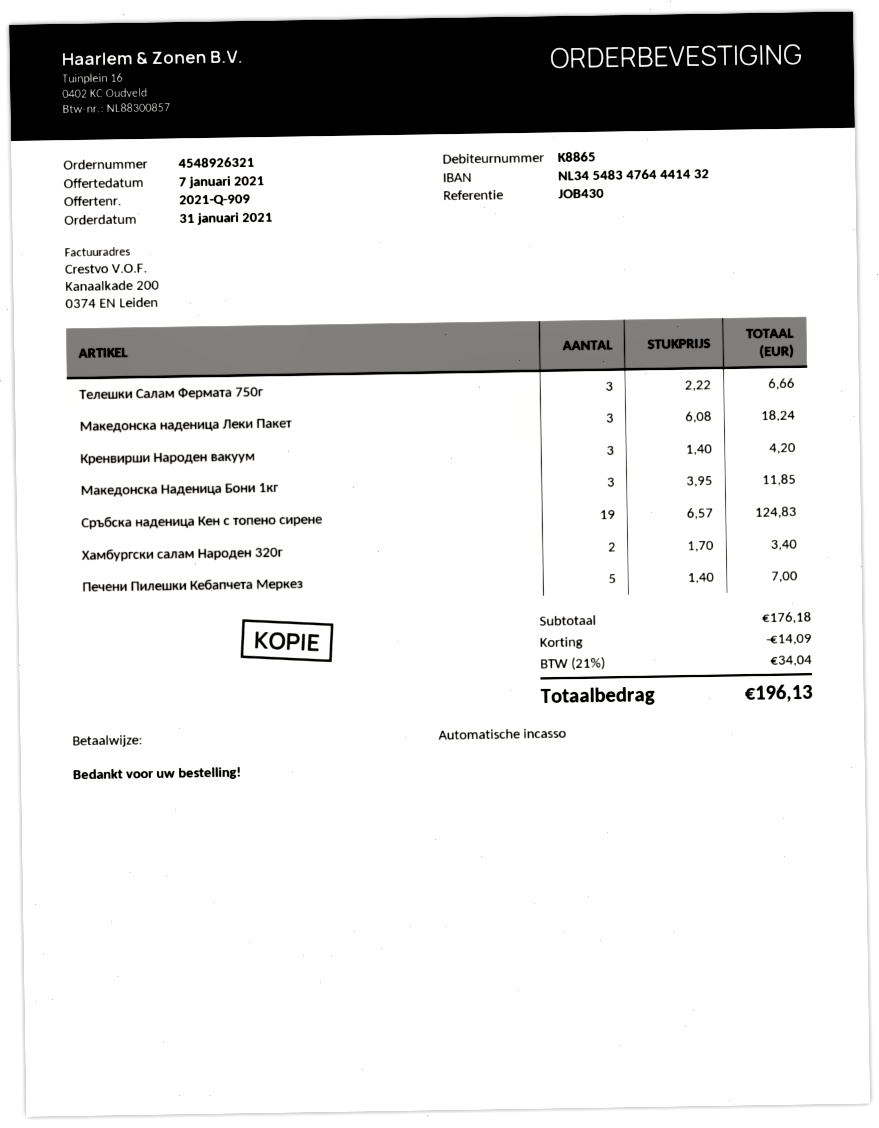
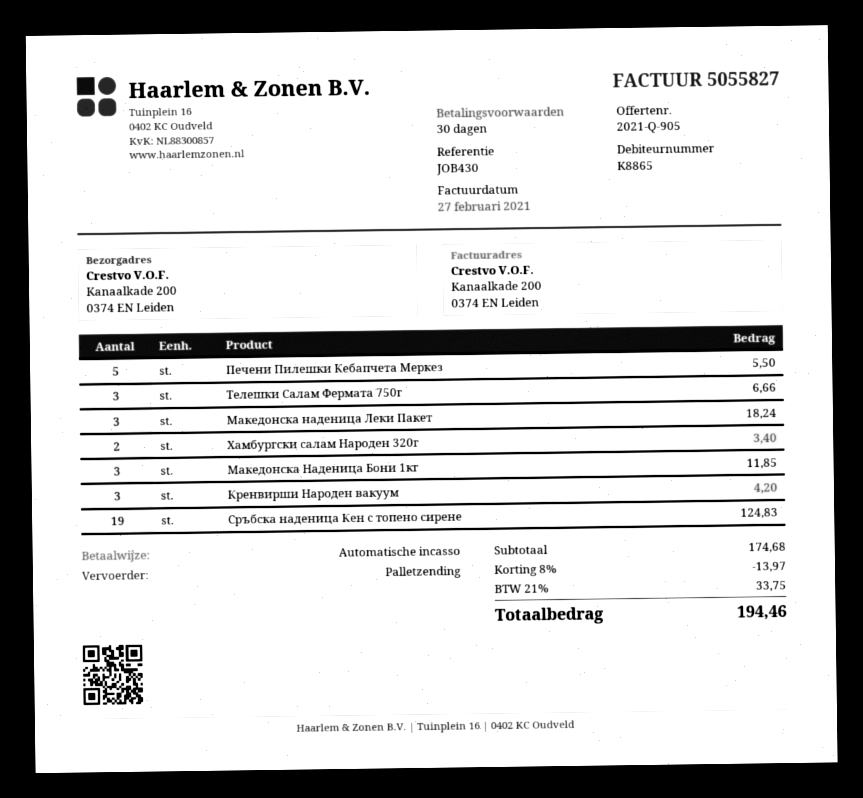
quote number: 2021-Q-909 -> 2021-Q-905
Печени Пилешки Кебапчета Меркез: 5 for 7.00 -> 5 for 5.50
subtotal: 176.18 -> 174.68
discount: 14.09 -> 13.97
tax: 21% = 34.04 -> 21% = 33.75
total: 196.13 -> 194.46

